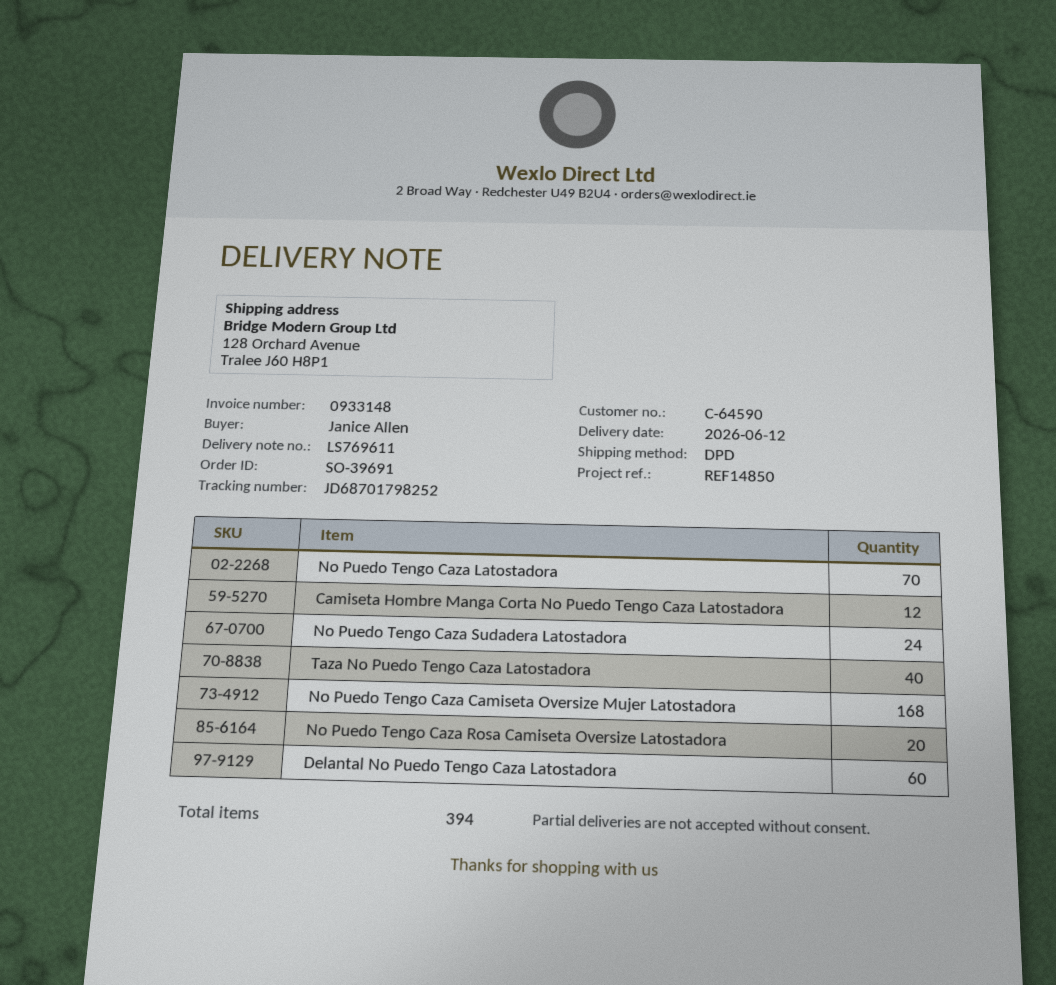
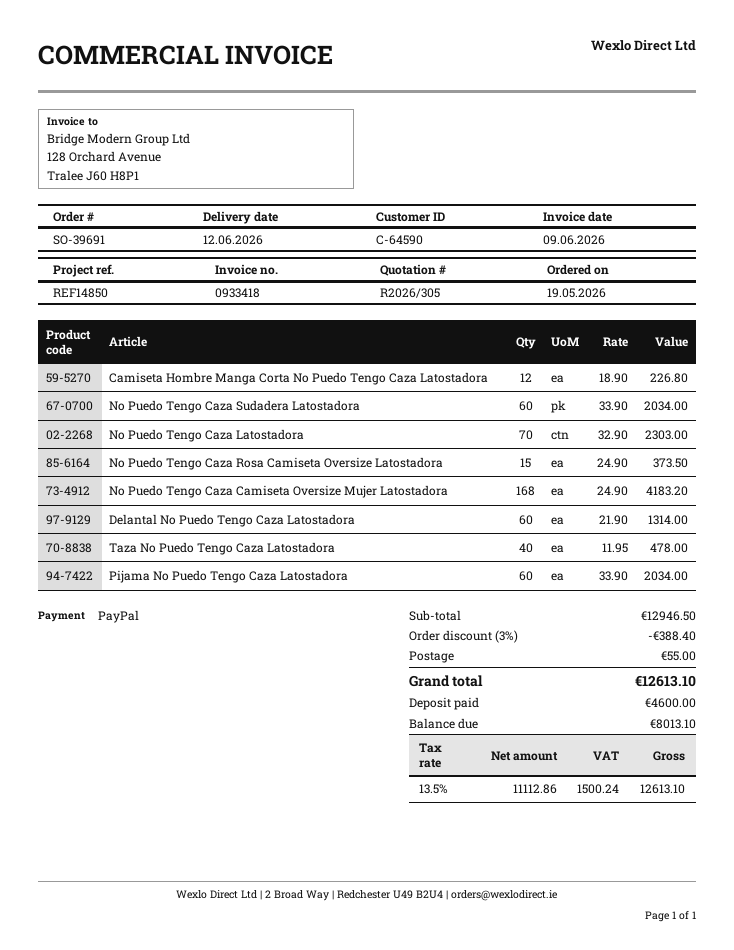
invoice number: 0933148 -> 0933418
No Puedo Tengo Caza Sudadera Latostadora: 24 -> 60
No Puedo Tengo Caza Rosa Camiseta Oversize Latostadora: 20 -> 15
Pijama No Puedo Tengo Caza Latostadora: none -> 60

